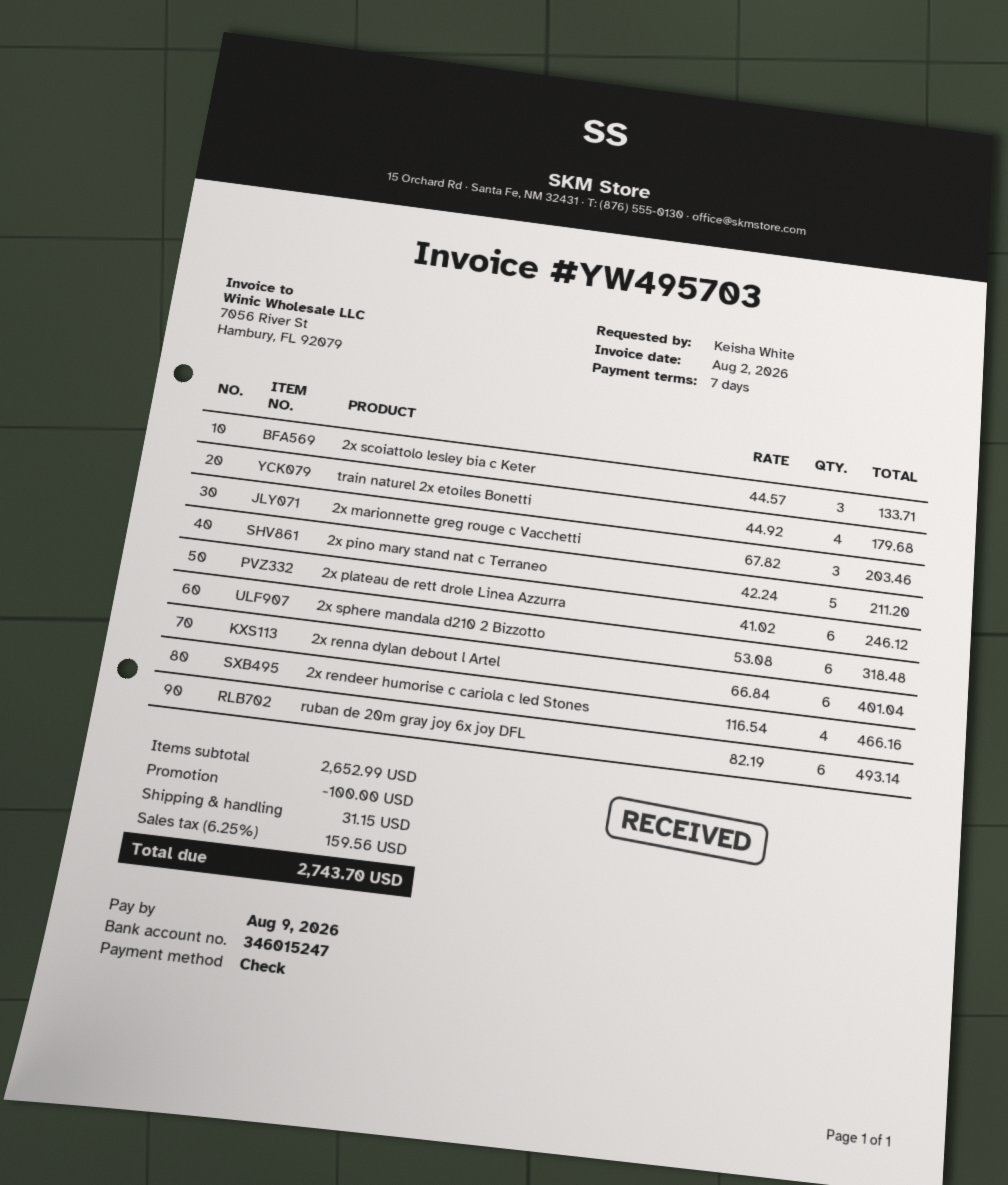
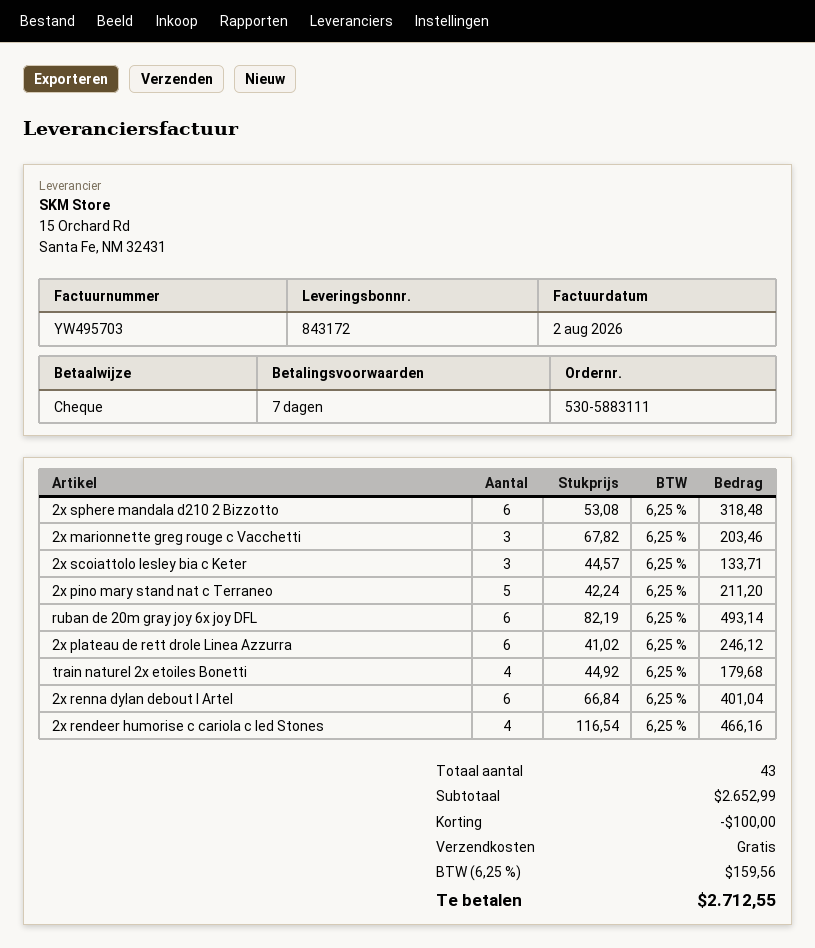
shipping: 31.15 -> 0.00
total: 2743.70 -> 2712.55

